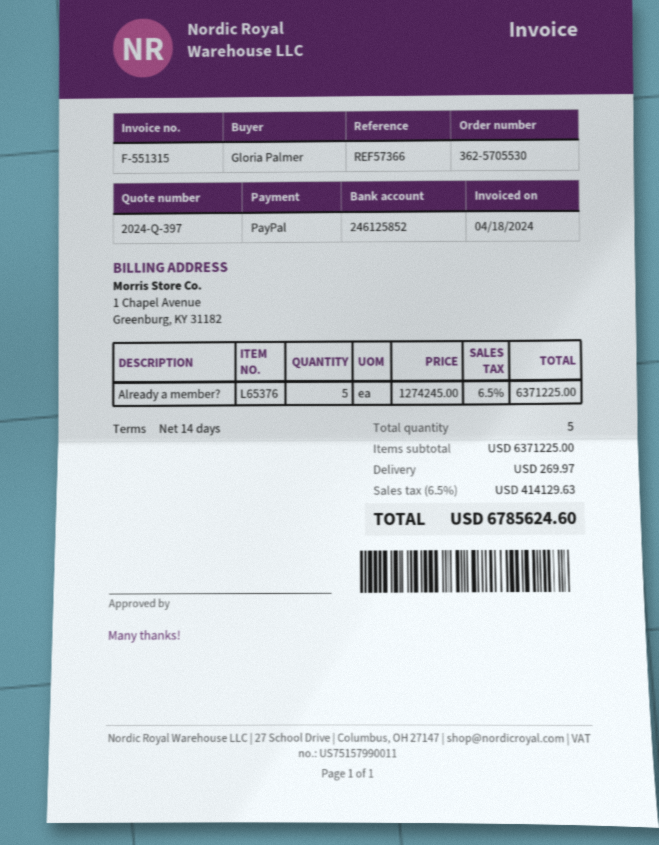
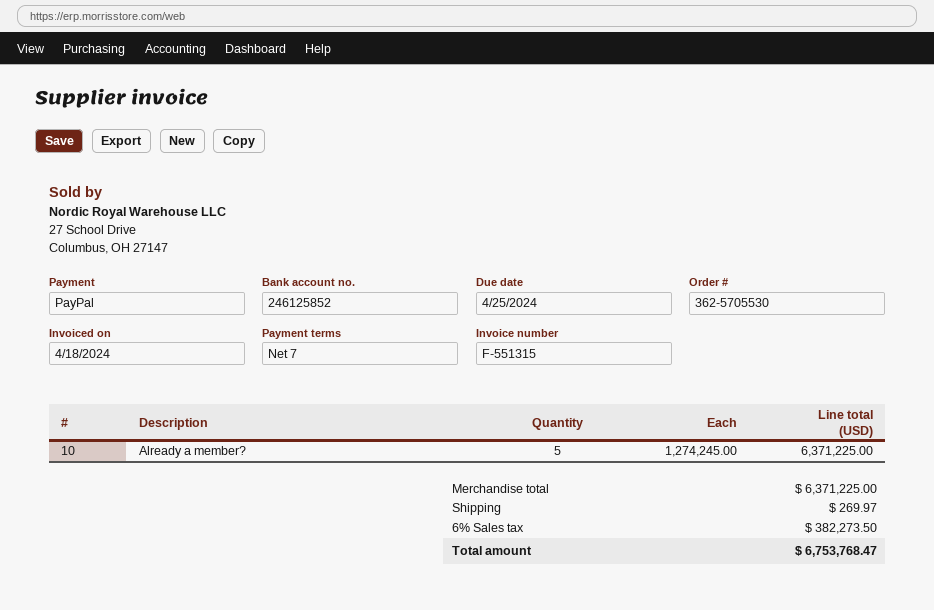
payment terms: 14 days -> 7 days
tax: 6.5% = 414129.63 -> 6% = 382273.50
total: 6785624.60 -> 6753768.47

